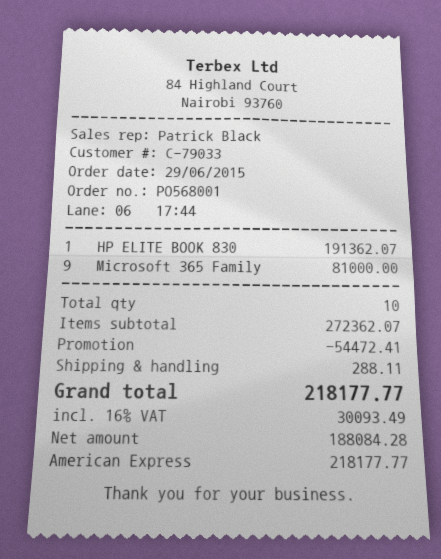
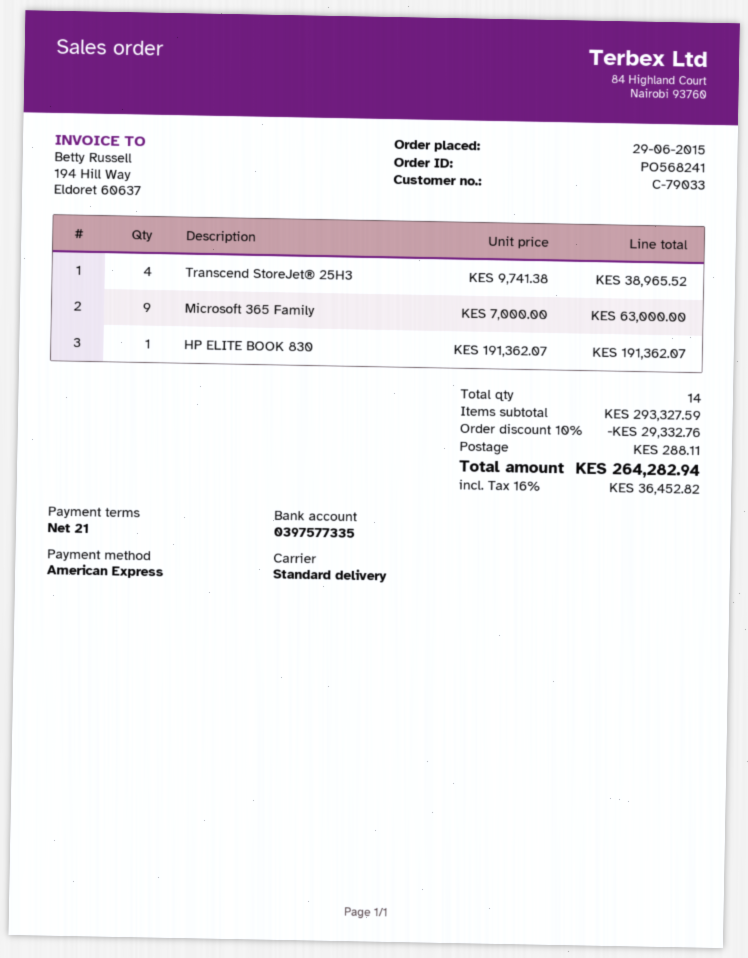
order number: PO568001 -> PO568241
Microsoft 365 Family: 9 for 81000.00 -> 9 for 63000.00
Transcend StoreJet® 25H3: none -> 4 for 38965.52
total quantity: 10 -> 14
subtotal: 272362.07 -> 293327.59
discount: 54472.41 -> 29332.76
tax: 16% = 30093.49 -> 16% = 36452.82
total: 218177.77 -> 264282.94

